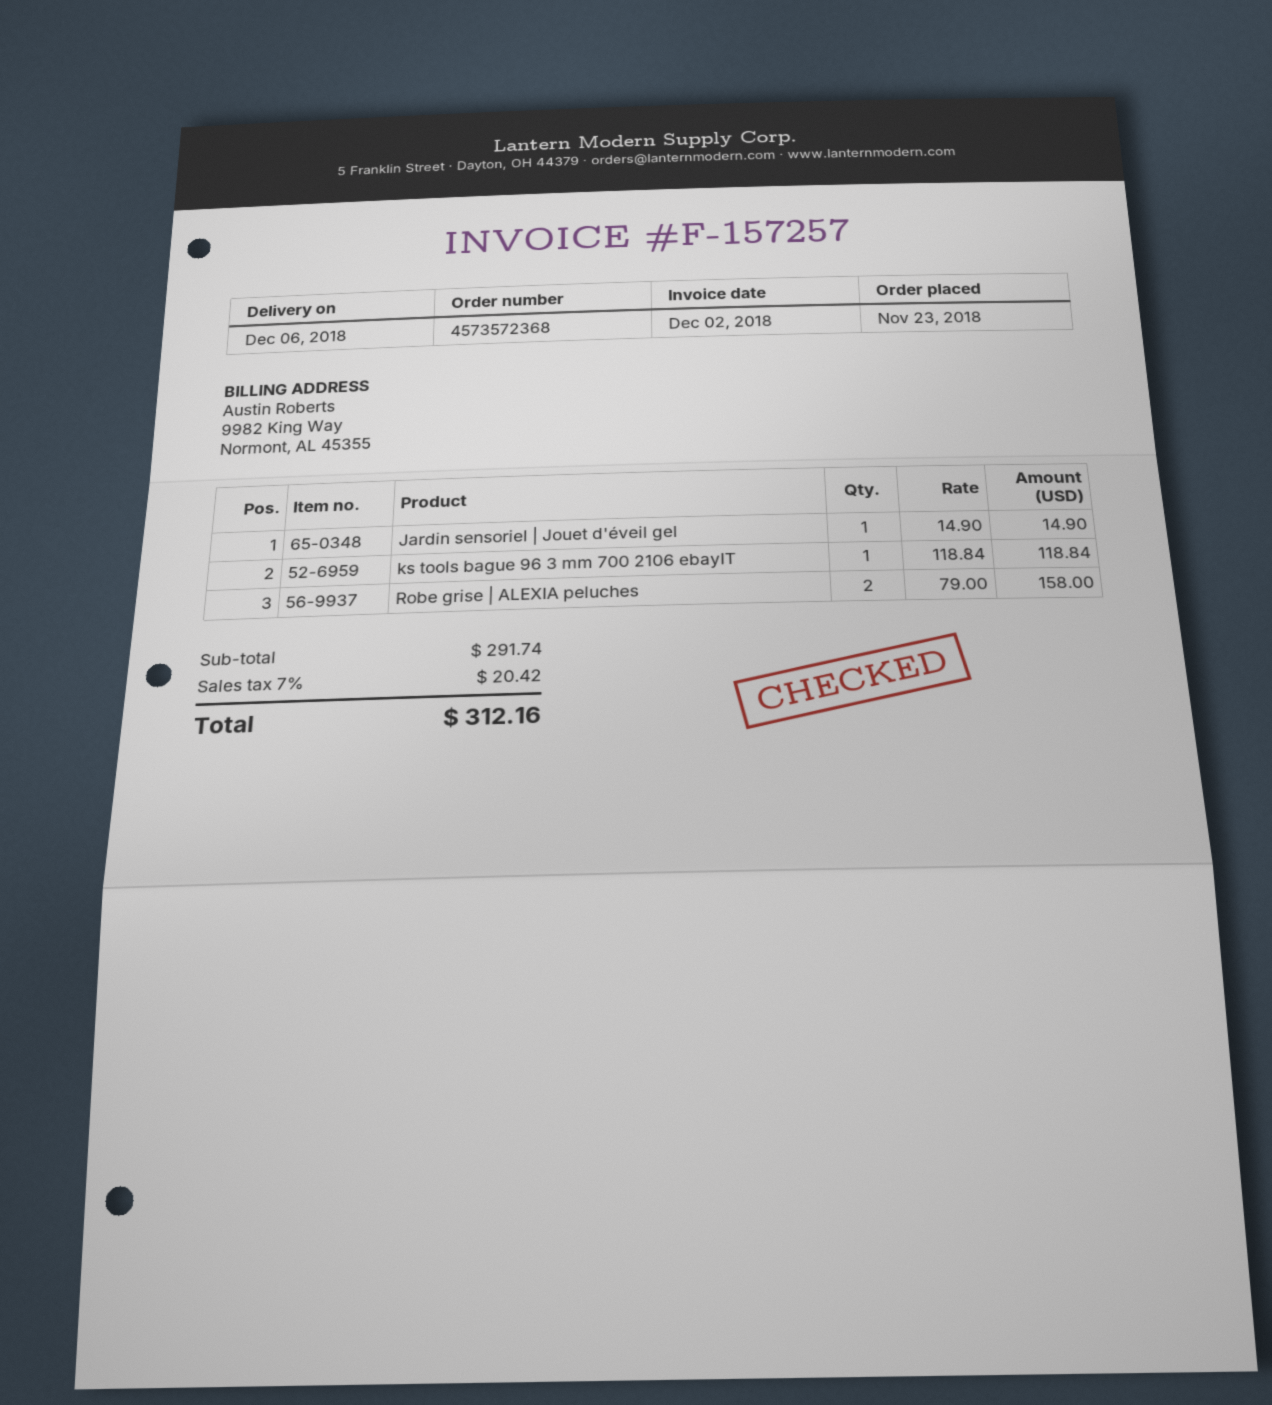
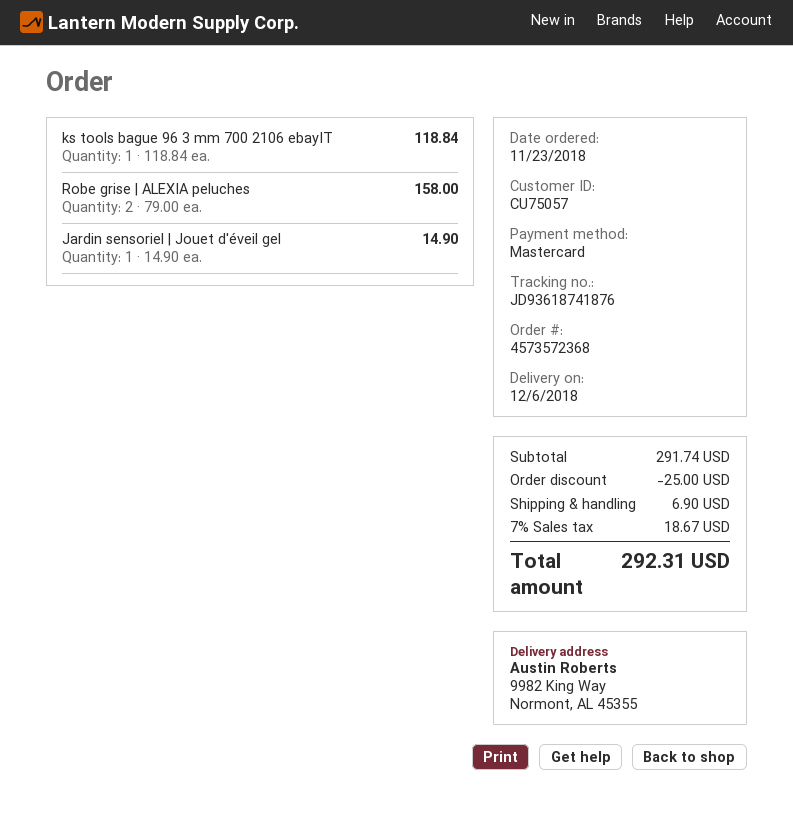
discount: none -> 25.00
shipping: none -> 6.90
tax: 7% = 20.42 -> 7% = 18.67
total: 312.16 -> 292.31

